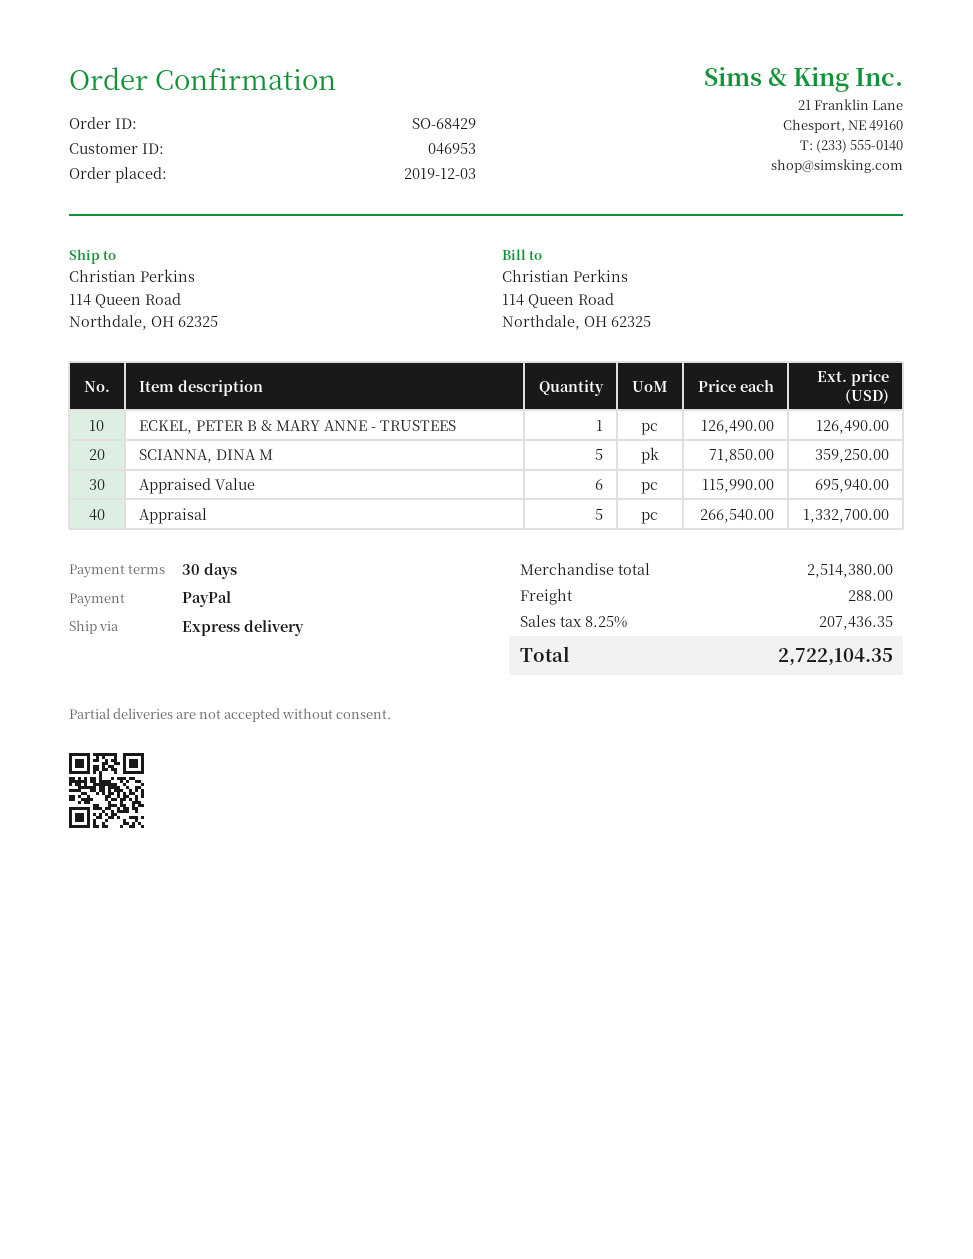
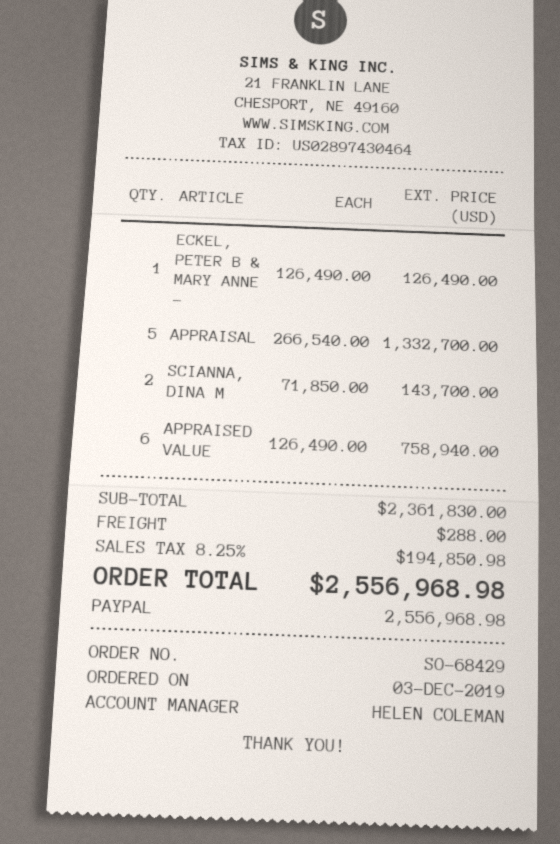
SCIANNA, DINA M: 5 x 71850.00 = 359250.00 -> 2 x 71850.00 = 143700.00
Appraised Value: 6 x 115990.00 = 695940.00 -> 6 x 126490.00 = 758940.00
subtotal: 2514380.00 -> 2361830.00
tax: 8.25% = 207436.35 -> 8.25% = 194850.98
total: 2722104.35 -> 2556968.98

